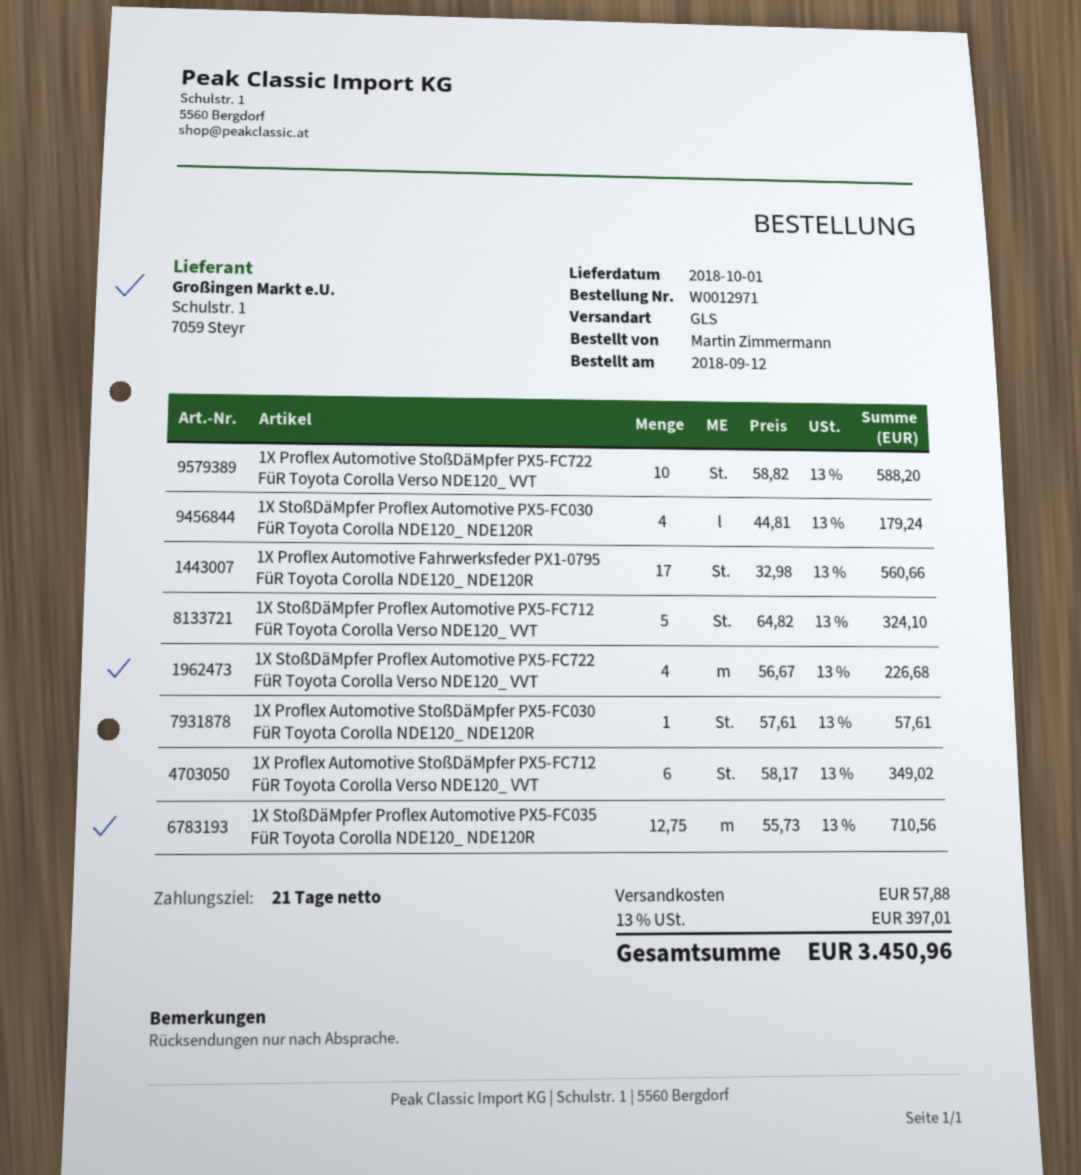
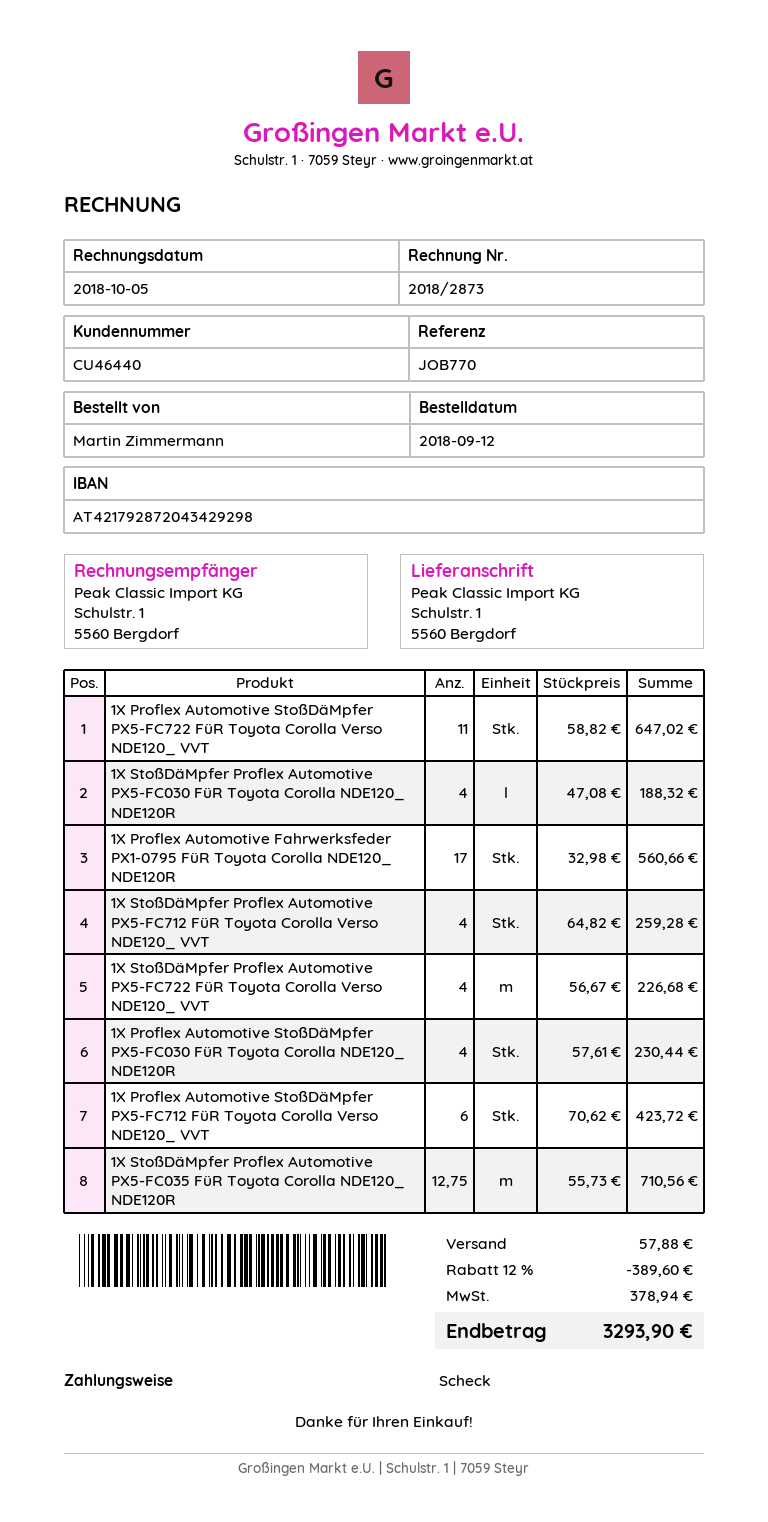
1X Proflex Automotive StoßDäMpfer PX5-FC722 FüR Toyota Corolla Verso NDE120_ VVT: 10 x 58.82 = 588.20 -> 11 x 58.82 = 647.02
1X StoßDäMpfer Proflex Automotive PX5-FC030 FüR Toyota Corolla NDE120_ NDE120R: 4 x 44.81 = 179.24 -> 4 x 47.08 = 188.32
1X StoßDäMpfer Proflex Automotive PX5-FC712 FüR Toyota Corolla Verso NDE120_ VVT: 5 x 64.82 = 324.10 -> 4 x 64.82 = 259.28
1X Proflex Automotive StoßDäMpfer PX5-FC030 FüR Toyota Corolla NDE120_ NDE120R: 1 x 57.61 = 57.61 -> 4 x 57.61 = 230.44
1X Proflex Automotive StoßDäMpfer PX5-FC712 FüR Toyota Corolla Verso NDE120_ VVT: 6 x 58.17 = 349.02 -> 6 x 70.62 = 423.72
discount: none -> 12% = 389.60
tax: 397.01 -> 378.94
total: 3450.96 -> 3293.90

